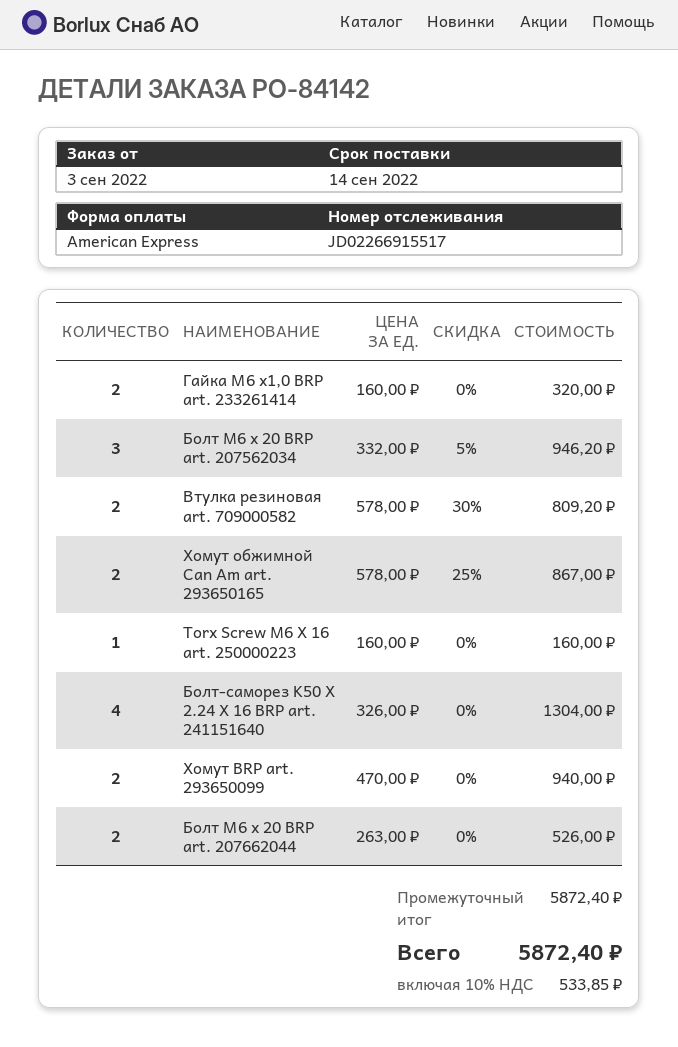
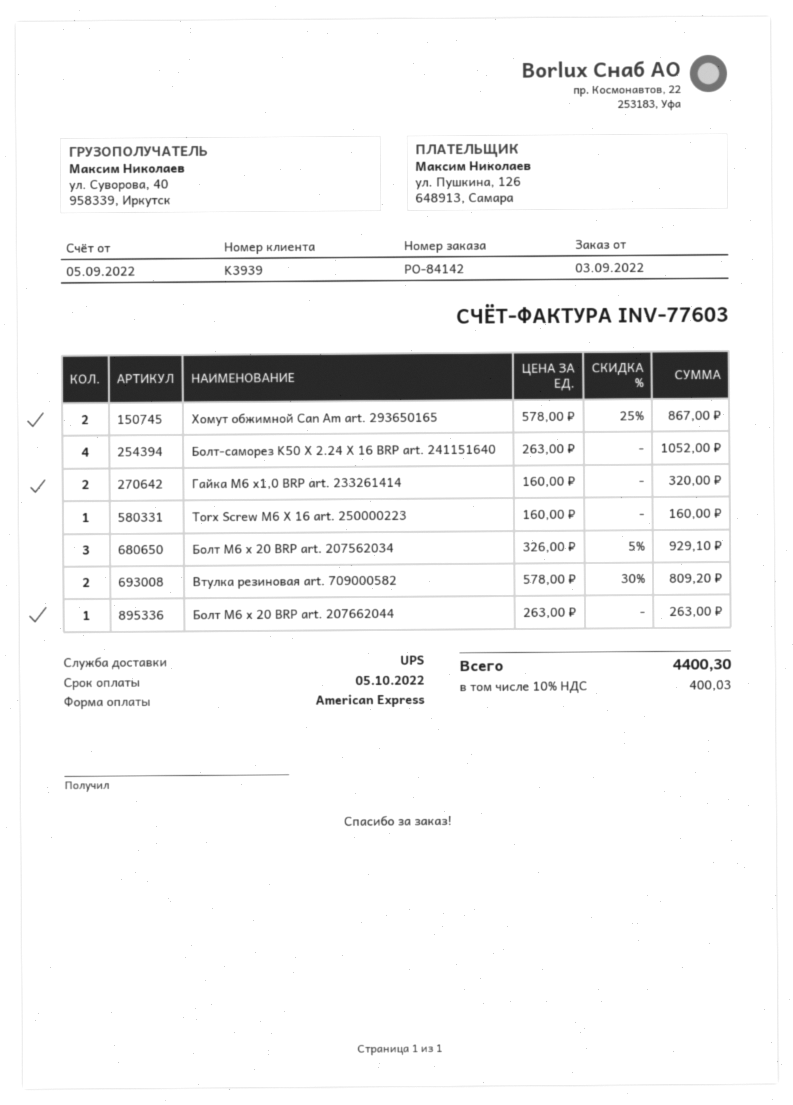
Болт M6 х 20 BRP art. 207562034: 3 x 332.00 - 5% = 946.20 -> 3 x 326.00 - 5% = 929.10
Болт-саморез K50 X 2.24 X 16 BRP art. 241151640: 4 x 326.00 = 1304.00 -> 4 x 263.00 = 1052.00
Хомут BRP art. 293650099: 2 x 470.00 = 940.00 -> none
Болт М6 х 20 BRP art. 207662044: 2 x 263.00 = 526.00 -> 1 x 263.00 = 263.00
tax: 10% = 533.85 -> 10% = 400.03
total: 5872.40 -> 4400.30

